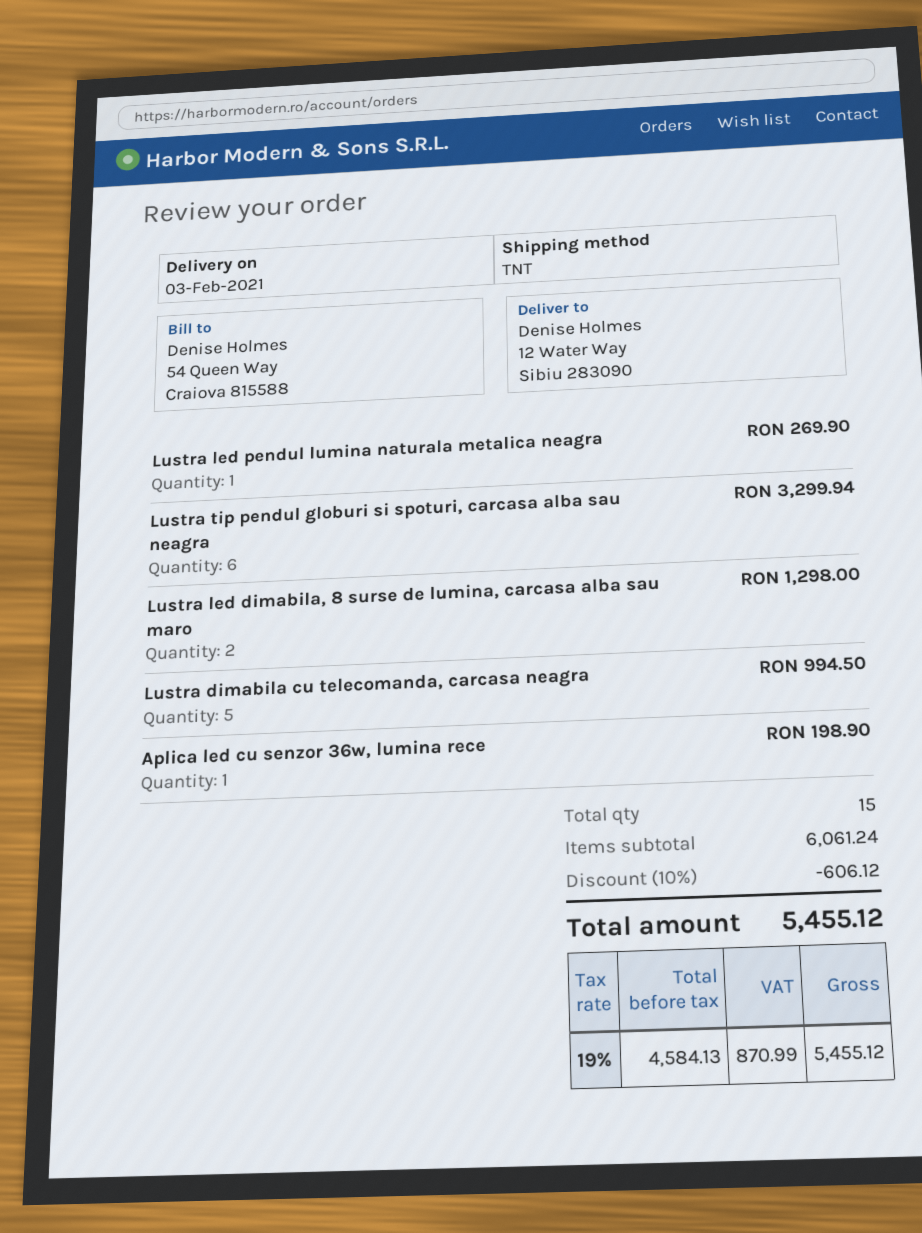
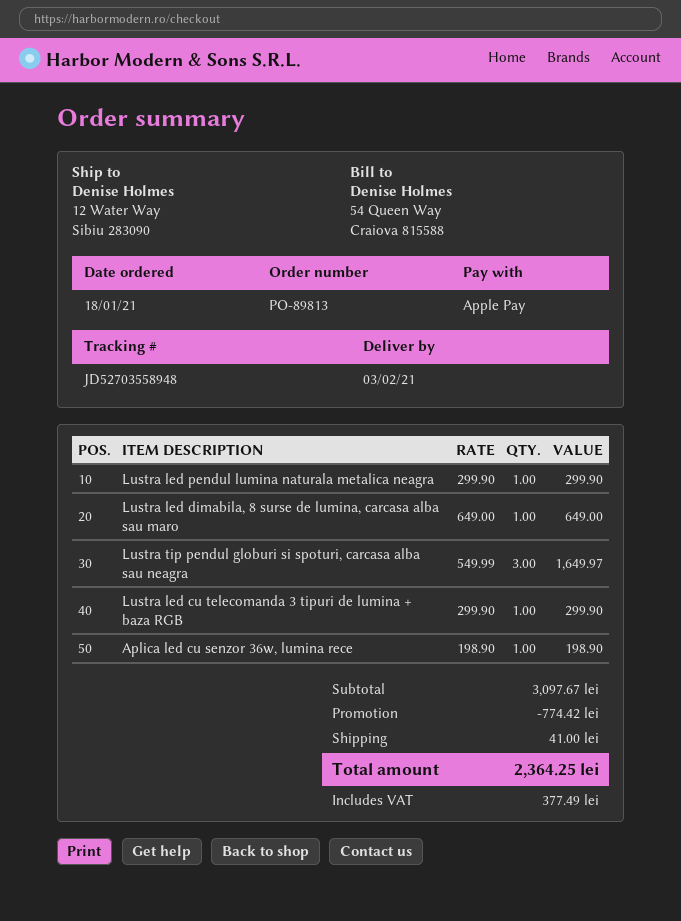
Lustra led pendul lumina naturala metalica neagra: 1 for 269.90 -> 1 for 299.90
Lustra tip pendul globuri si spoturi, carcasa alba sau neagra: 6 for 3299.94 -> 3 for 1649.97
Lustra led dimabila, 8 surse de lumina, carcasa alba sau maro: 2 for 1298.00 -> 1 for 649.00
Lustra dimabila cu telecomanda, carcasa neagra: 5 for 994.50 -> none
Lustra led cu telecomanda 3 tipuri de lumina + baza RGB: none -> 1 for 299.90
subtotal: 6061.24 -> 3097.67
discount: 606.12 -> 774.42
shipping: none -> 41.00
tax: 870.99 -> 377.49
total: 5455.12 -> 2364.25

